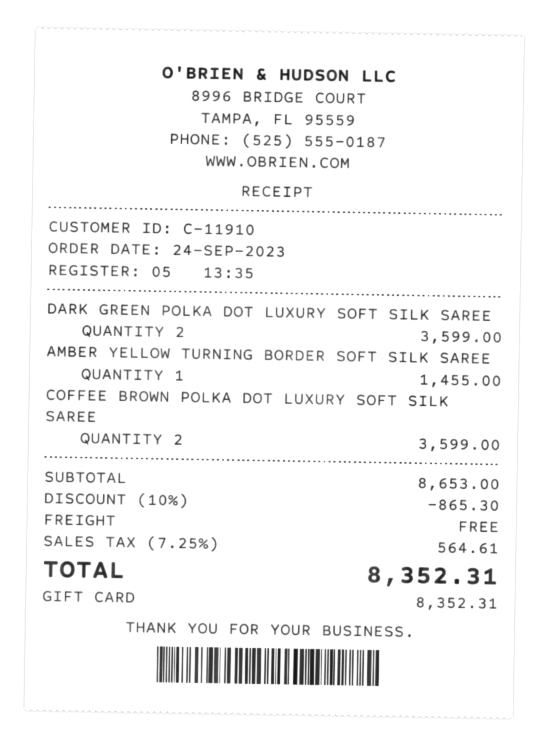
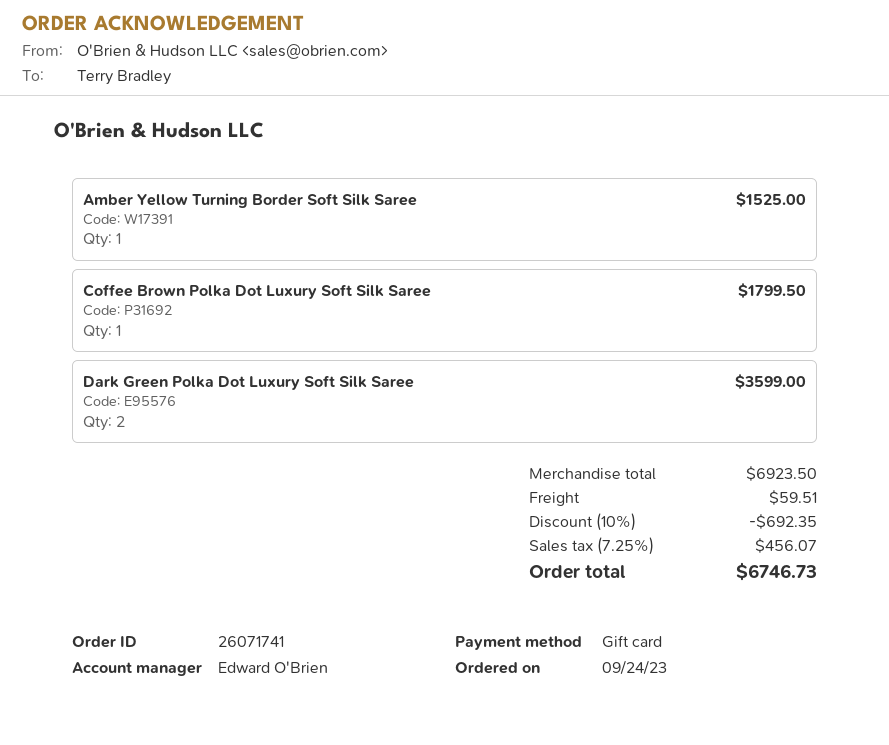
AMBER YELLOW TURNING BORDER SOFT SILK SAREE: 1 for 1455.00 -> 1 for 1525.00
COFFEE BROWN POLKA DOT LUXURY SOFT SILK SAREE: 2 for 3599.00 -> 1 for 1799.50
subtotal: 8653.00 -> 6923.50
discount: 10% = 865.30 -> 10% = 692.35
shipping: 0.00 -> 59.51
tax: 7.25% = 564.61 -> 7.25% = 456.07
total: 8352.31 -> 6746.73

